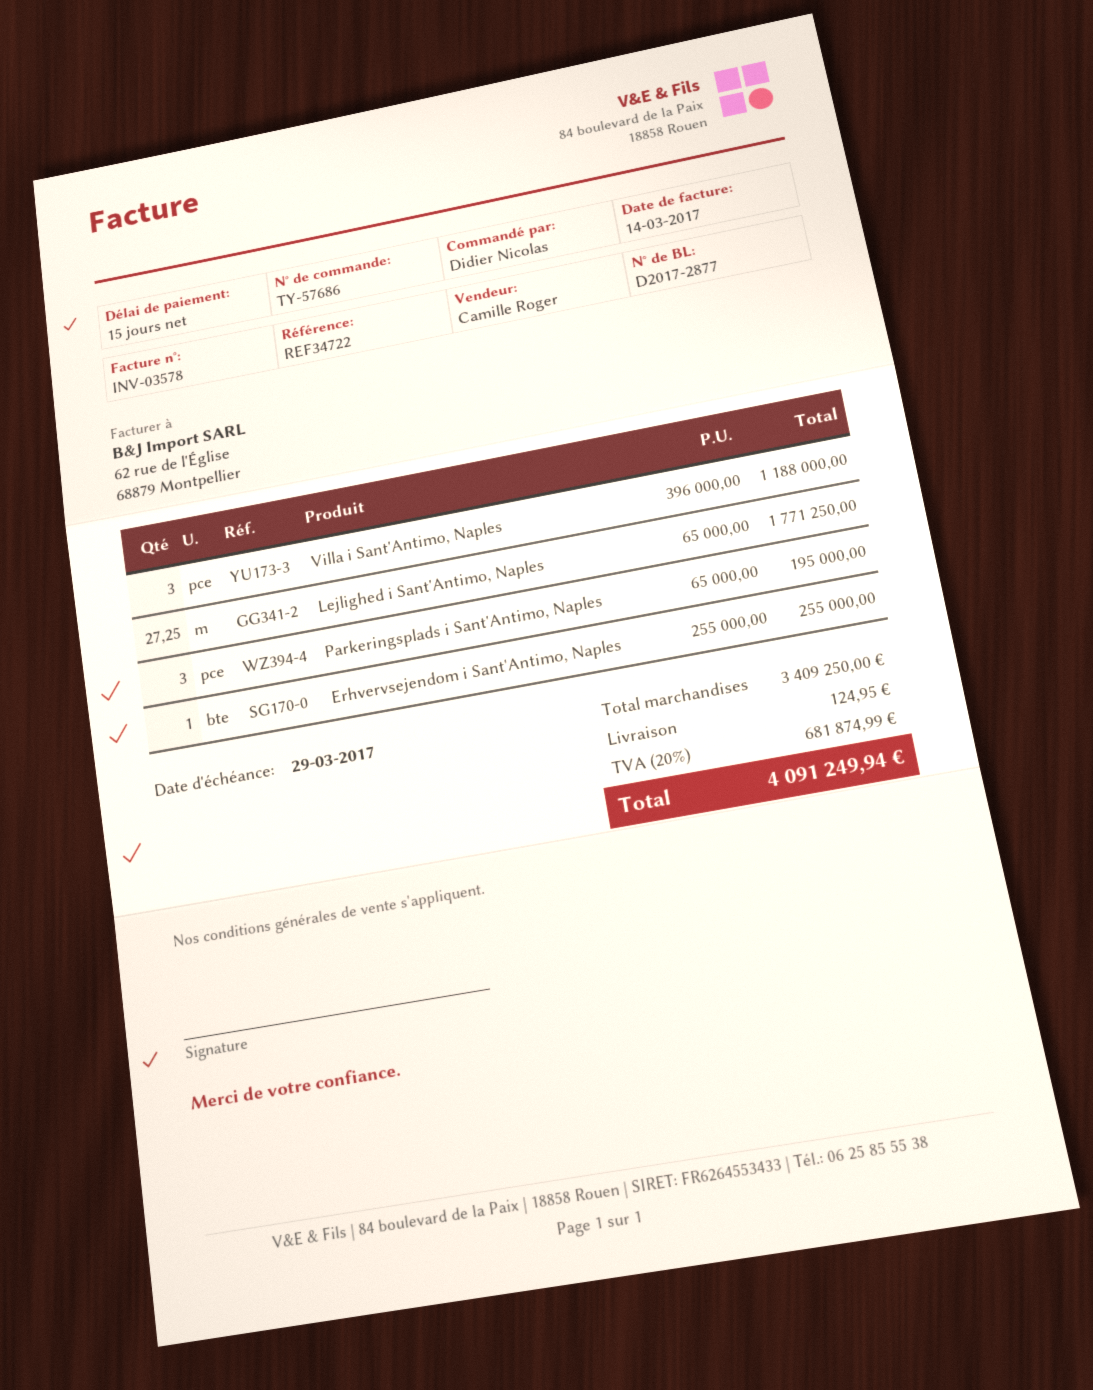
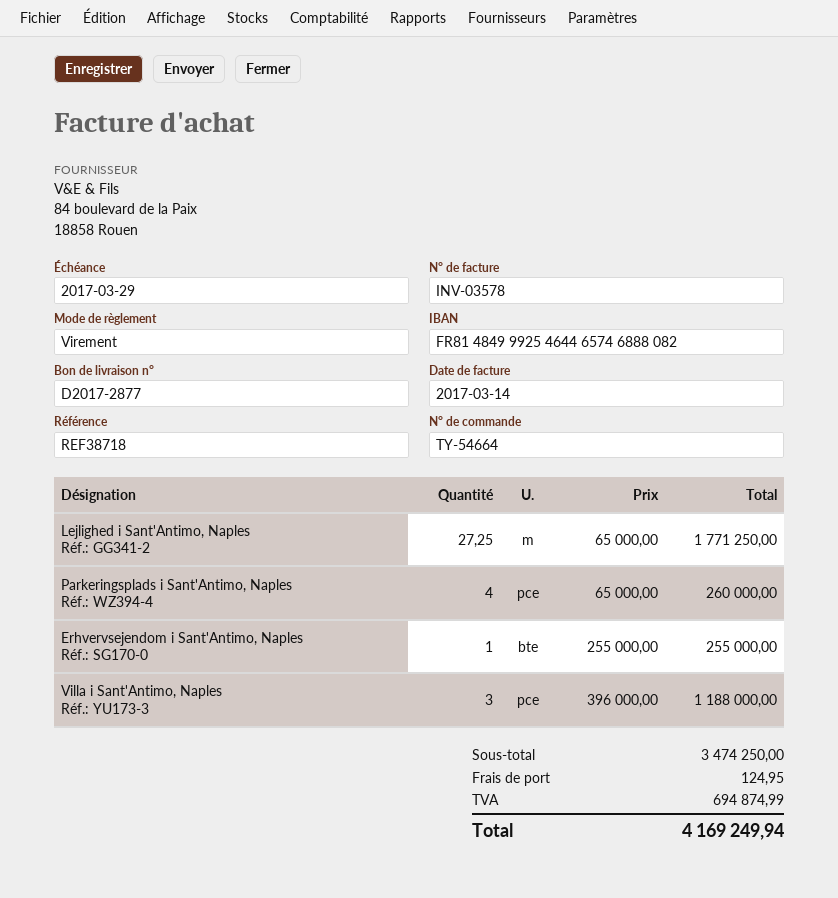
order number: TY-57686 -> TY-54664
reference: REF34722 -> REF38718
Parkeringsplads i Sant'Antimo, Naples: 3 x 65000.00 = 195000.00 -> 4 x 65000.00 = 260000.00
subtotal: 3409250.00 -> 3474250.00
tax: 681874.99 -> 694874.99
total: 4091249.94 -> 4169249.94

